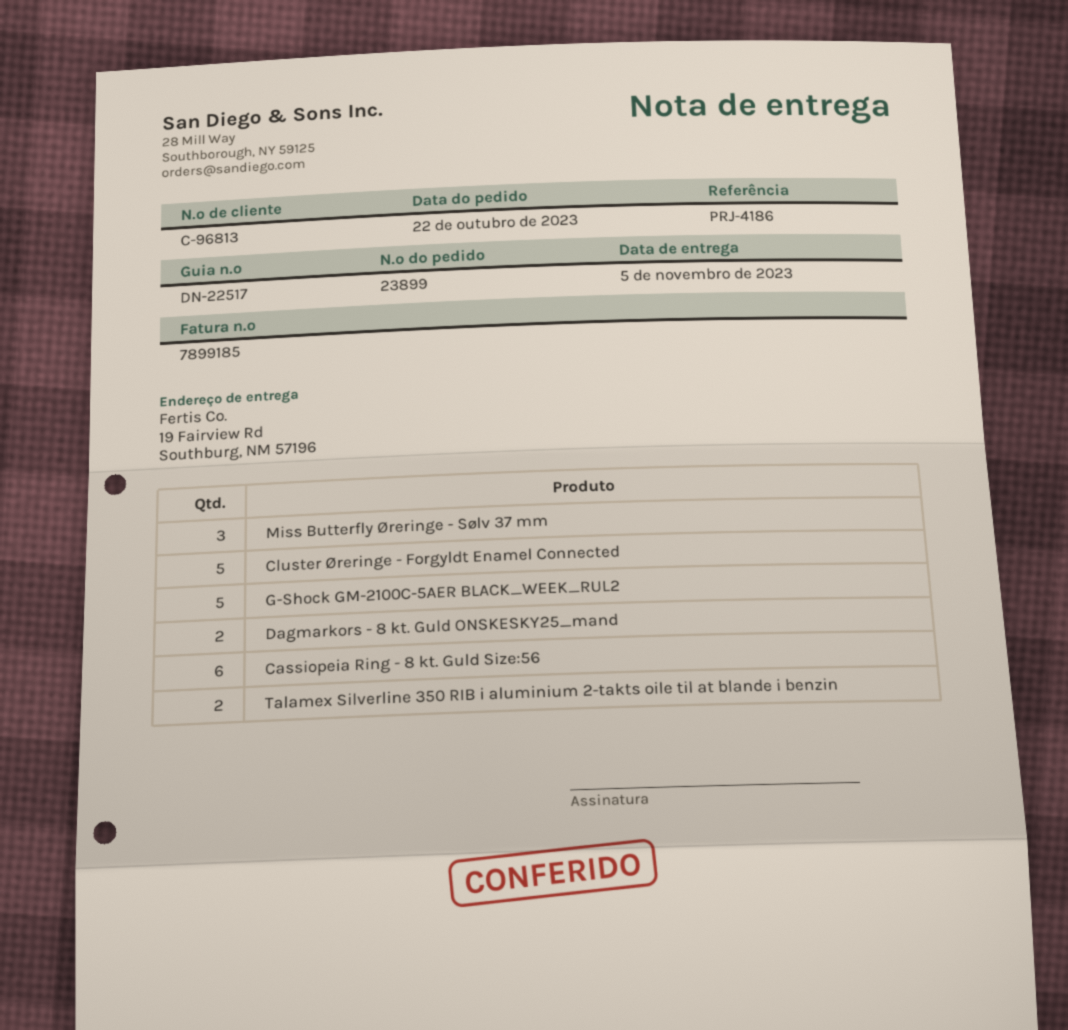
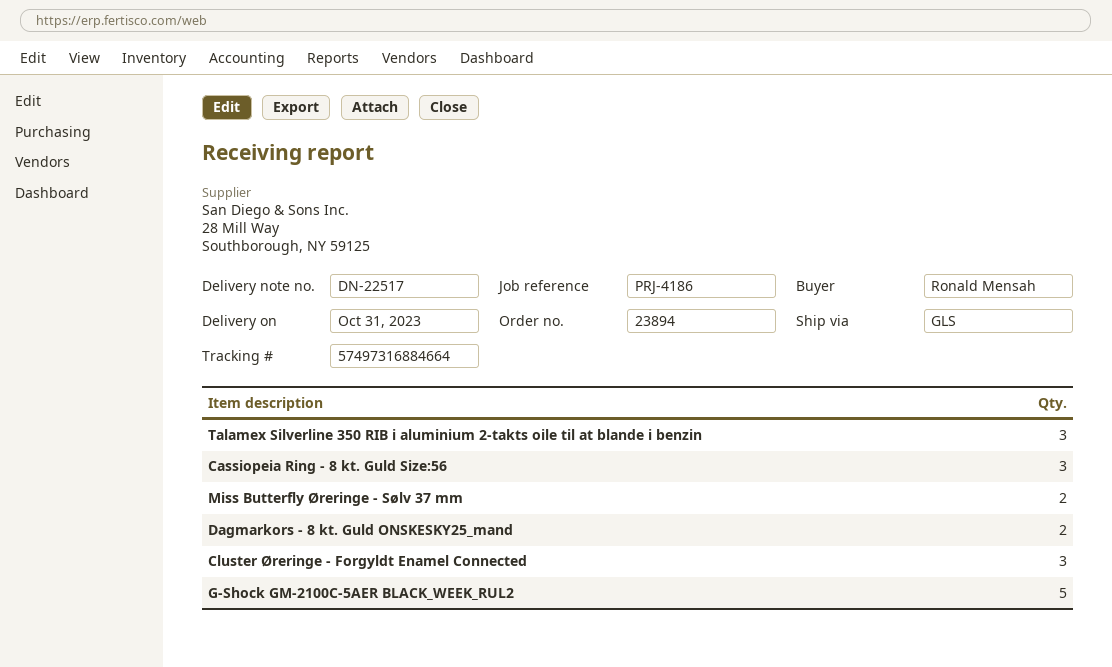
order number: 23899 -> 23894
delivery date: 2023-11-05 -> 2023-10-31
Miss Butterfly Øreringe - Sølv 37 mm: 3 -> 2
Cluster Øreringe - Forgyldt Enamel Connected: 5 -> 3
Cassiopeia Ring - 8 kt. Guld Size:56: 6 -> 3
Talamex Silverline 350 RIB i aluminium 2-takts oile til at blande i benzin: 2 -> 3

